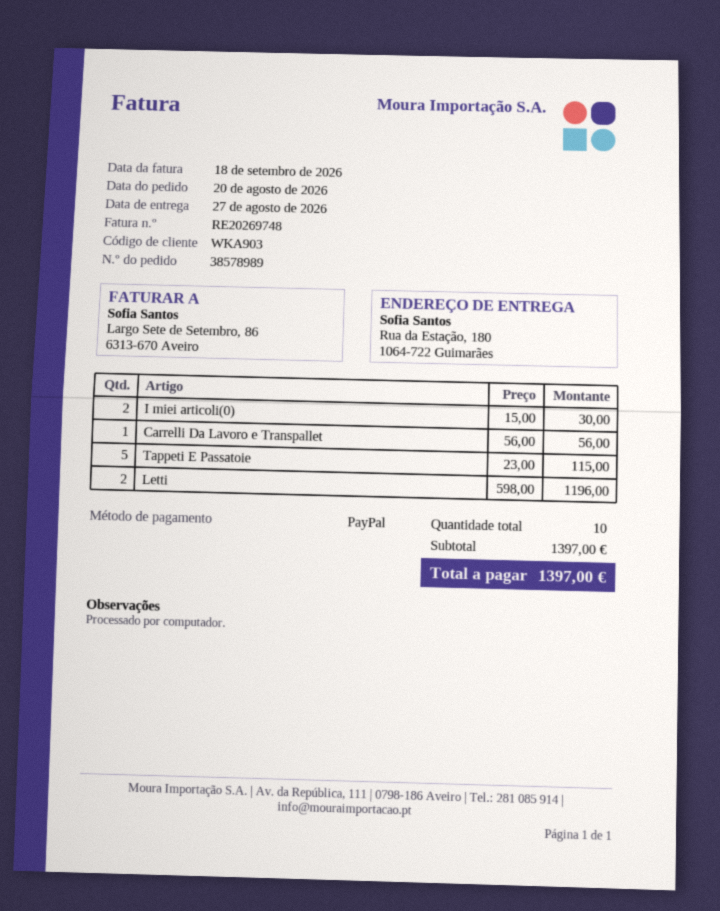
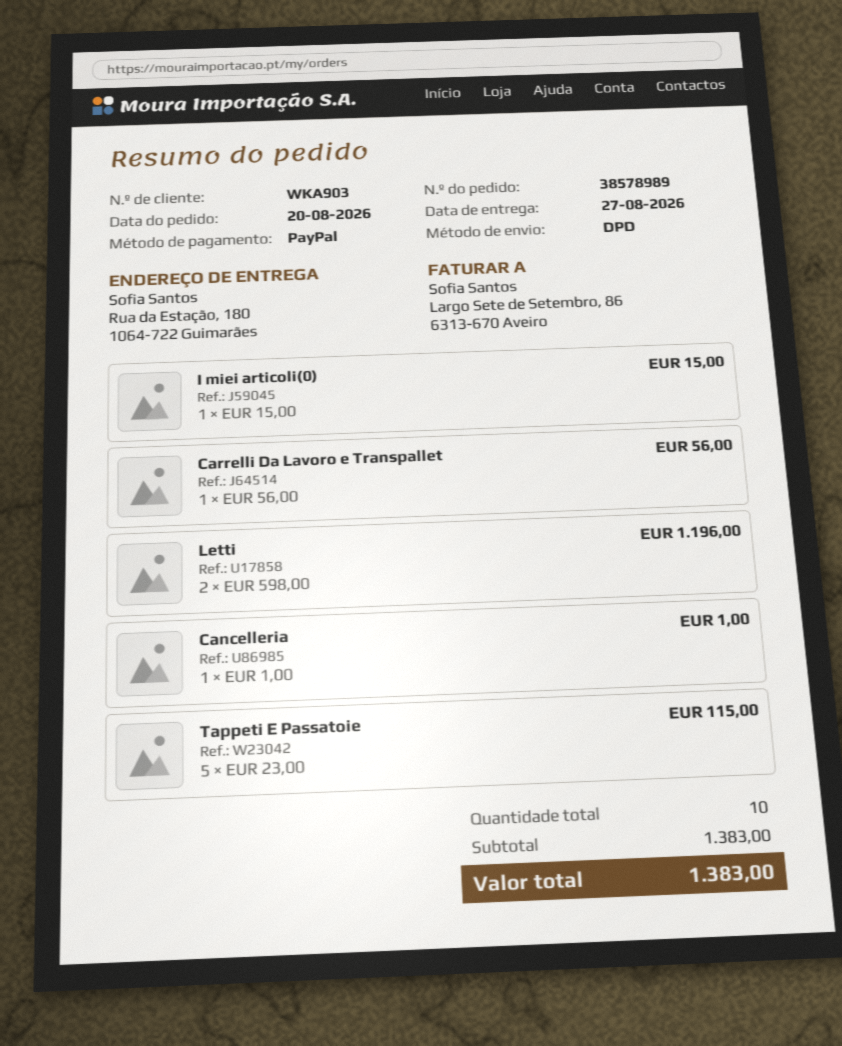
I miei articoli(0): 2 x 15.00 = 30.00 -> 1 x 15.00 = 15.00
Cancelleria: none -> 1 x 1.00 = 1.00
subtotal: 1397.00 -> 1383.00
total: 1397.00 -> 1383.00

